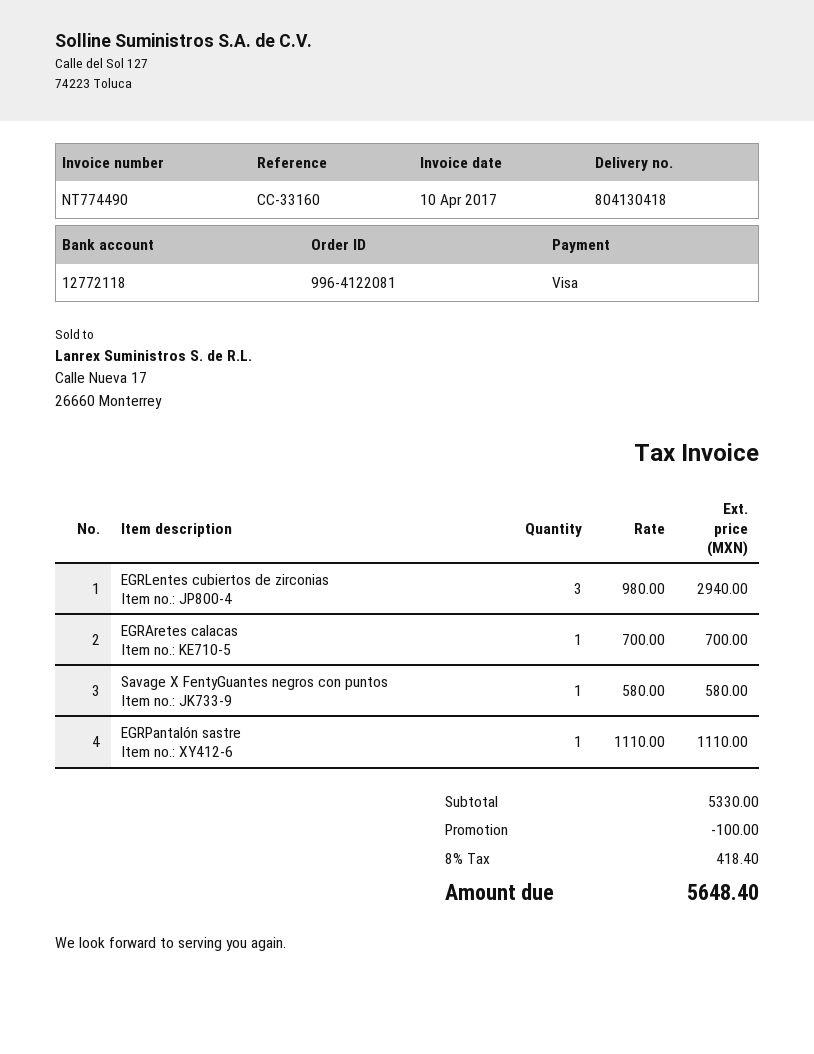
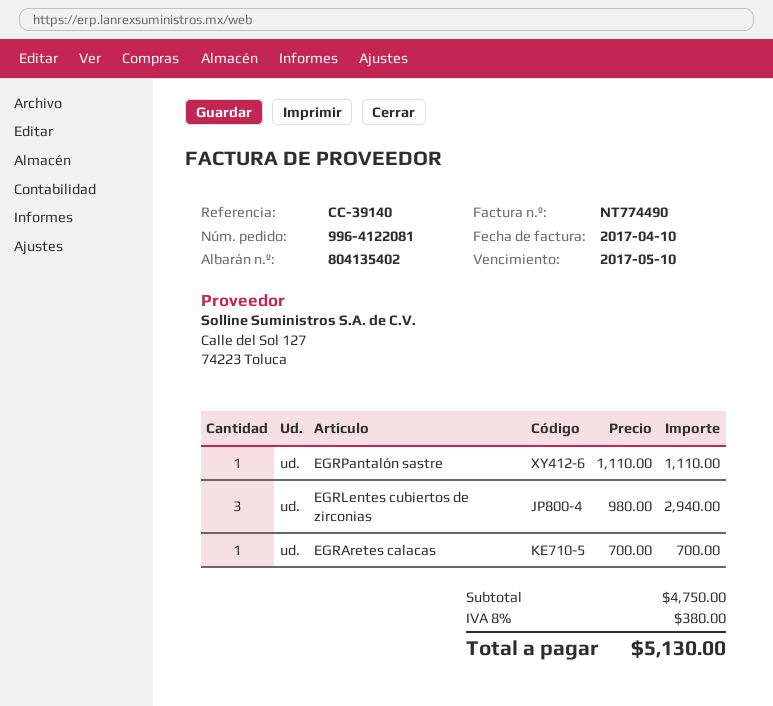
delivery note number: 804130418 -> 804135402
reference: CC-33160 -> CC-39140
Savage X FentyGuantes negros con puntos: 1 x 580.00 = 580.00 -> none
subtotal: 5330.00 -> 4750.00
discount: 100.00 -> none
tax: 8% = 418.40 -> 8% = 380.00
total: 5648.40 -> 5130.00

